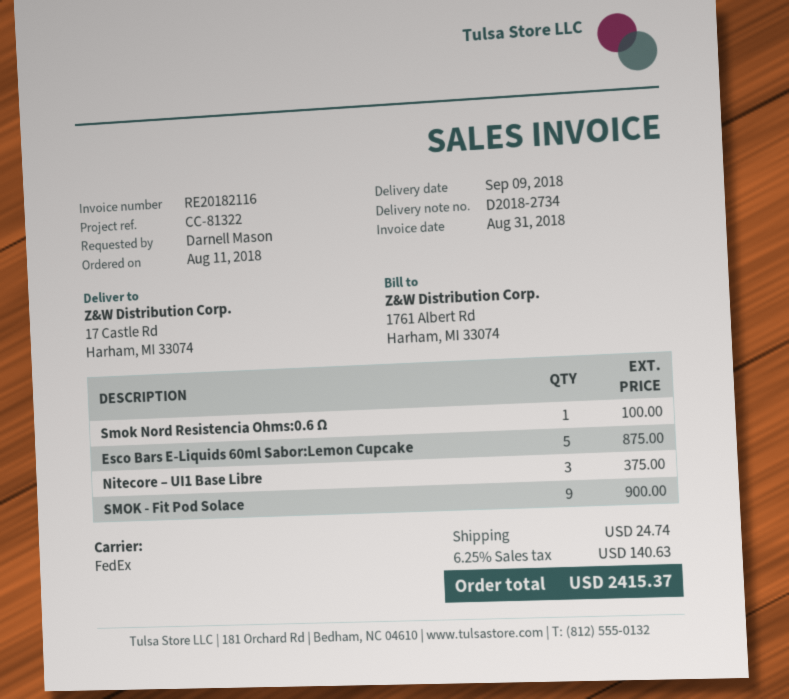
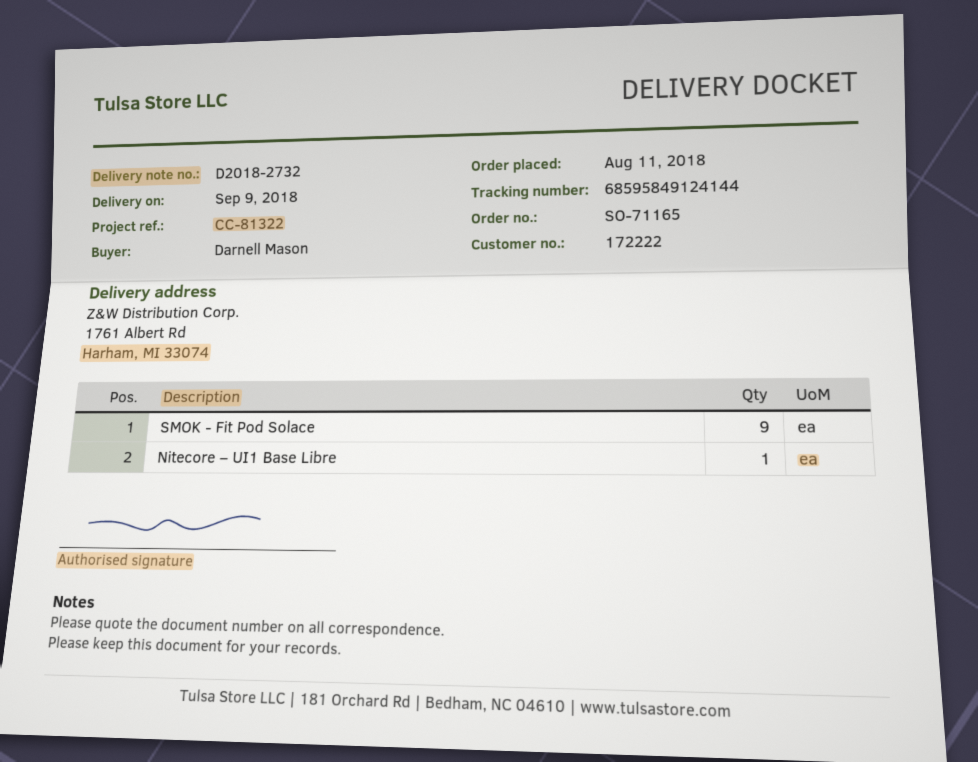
delivery note number: D2018-2734 -> D2018-2732
ship to: 17 Castle Rd, Harham, MI 33074 -> 1761 Albert Rd, Harham, MI 33074
Smok Nord Resistencia Ohms:0.6 Ω: 1 -> none
Esco Bars E-Liquids 60ml Sabor:Lemon Cupcake: 5 -> none
Nitecore – UI1 Base Libre: 3 -> 1

